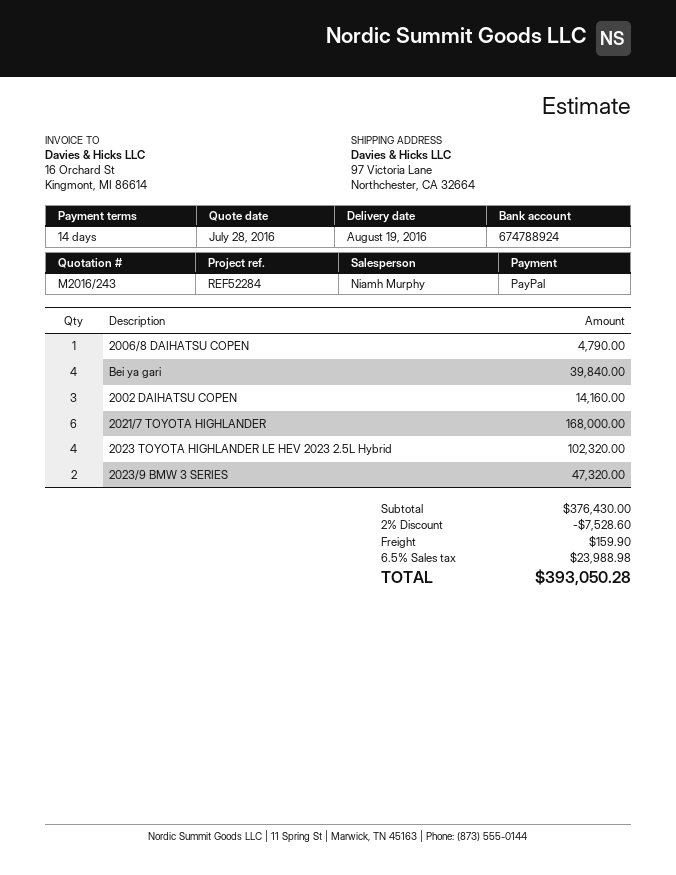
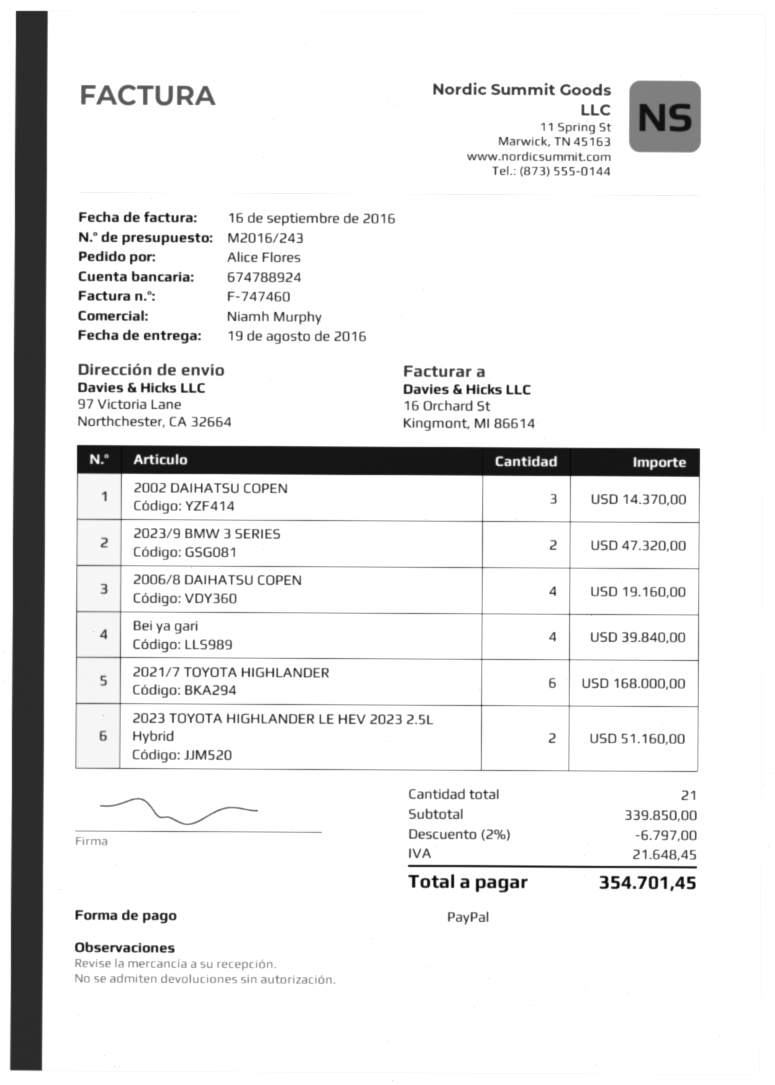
2006/8 DAIHATSU COPEN: 1 for 4790.00 -> 4 for 19160.00
2002 DAIHATSU COPEN: 3 for 14160.00 -> 3 for 14370.00
2023 TOYOTA HIGHLANDER LE HEV 2023 2.5L Hybrid: 4 for 102320.00 -> 2 for 51160.00
subtotal: 376430.00 -> 339850.00
discount: 2% = 7528.60 -> 2% = 6797.00
shipping: 159.90 -> none
tax: 23988.98 -> 21648.45
total: 393050.28 -> 354701.45

